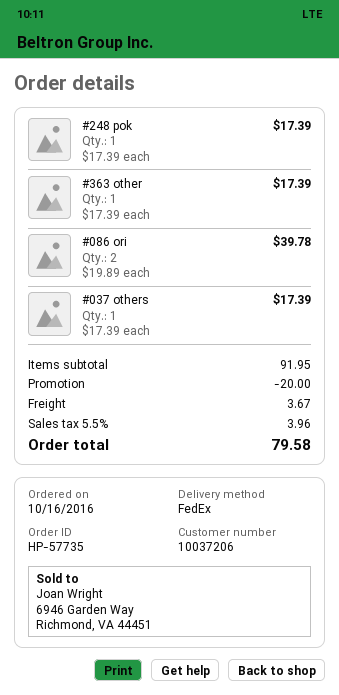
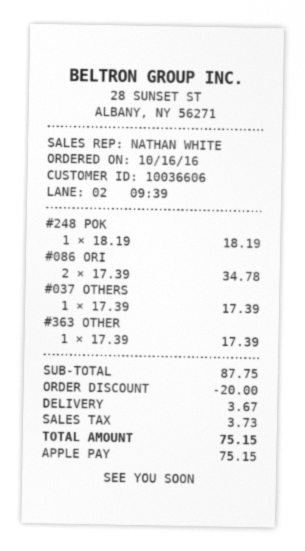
customer number: 10037206 -> 10036606
#248 pok: 1 x 17.39 = 17.39 -> 1 x 18.19 = 18.19
#086 ori: 2 x 19.89 = 39.78 -> 2 x 17.39 = 34.78
subtotal: 91.95 -> 87.75
tax: 3.96 -> 3.73
total: 79.58 -> 75.15

